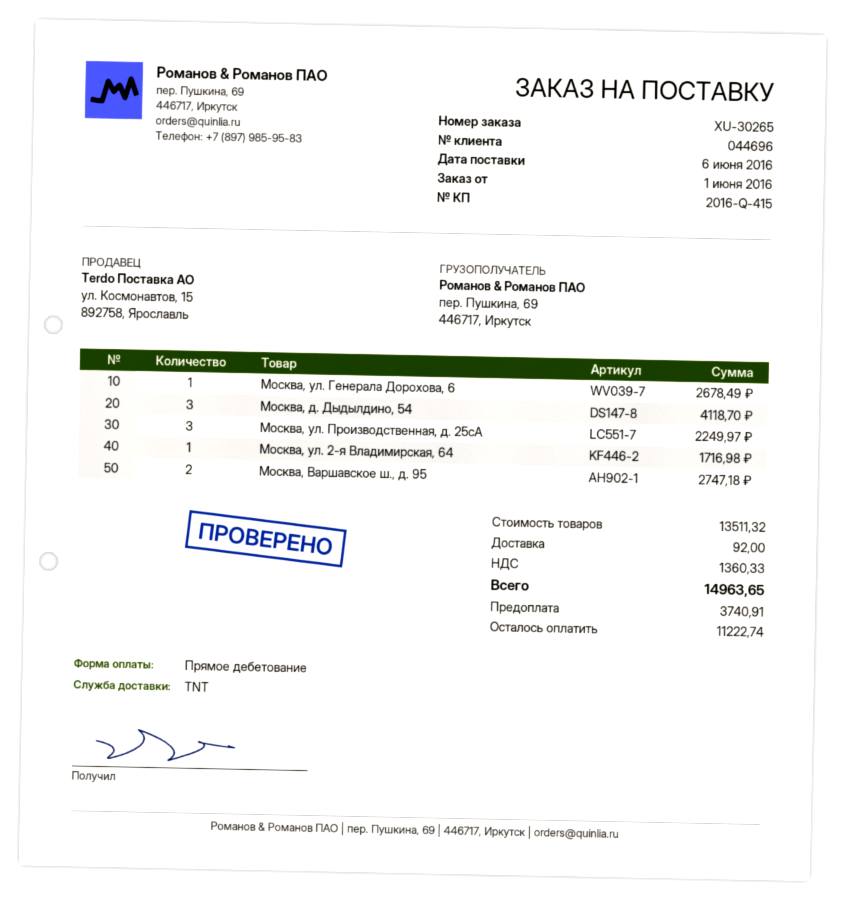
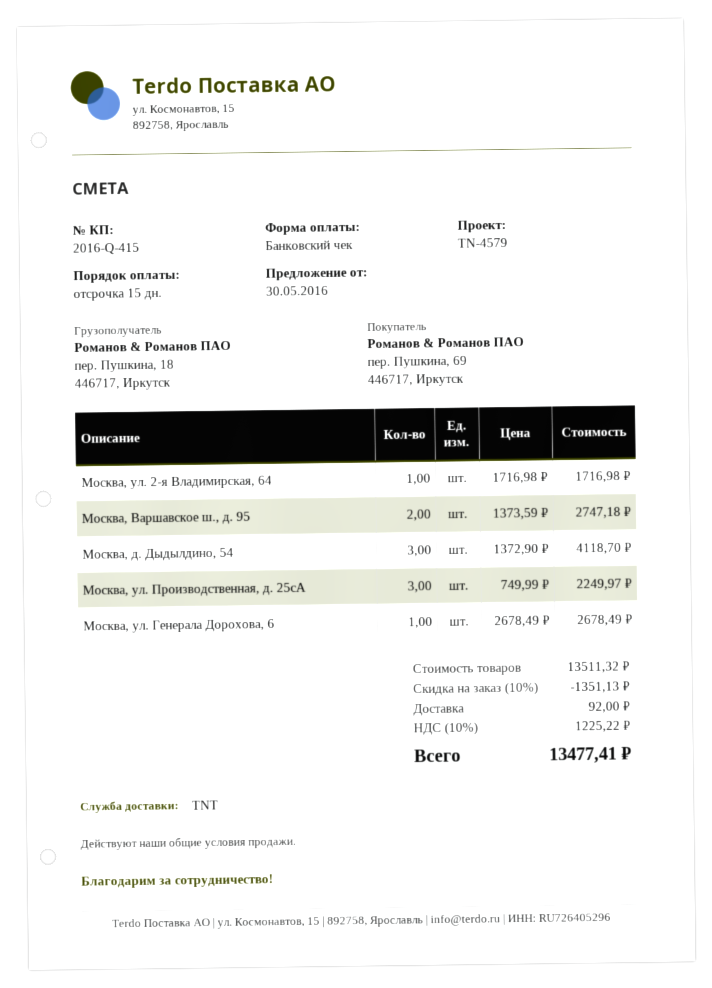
payment method: direct debit -> cheque
ship to: пер. Пушкина, 69, 446717, Иркутск -> пер. Пушкина, 18, 446717, Иркутск
discount: none -> 10% = 1351.13
tax: 1360.33 -> 1225.22
total: 14963.65 -> 13477.41

